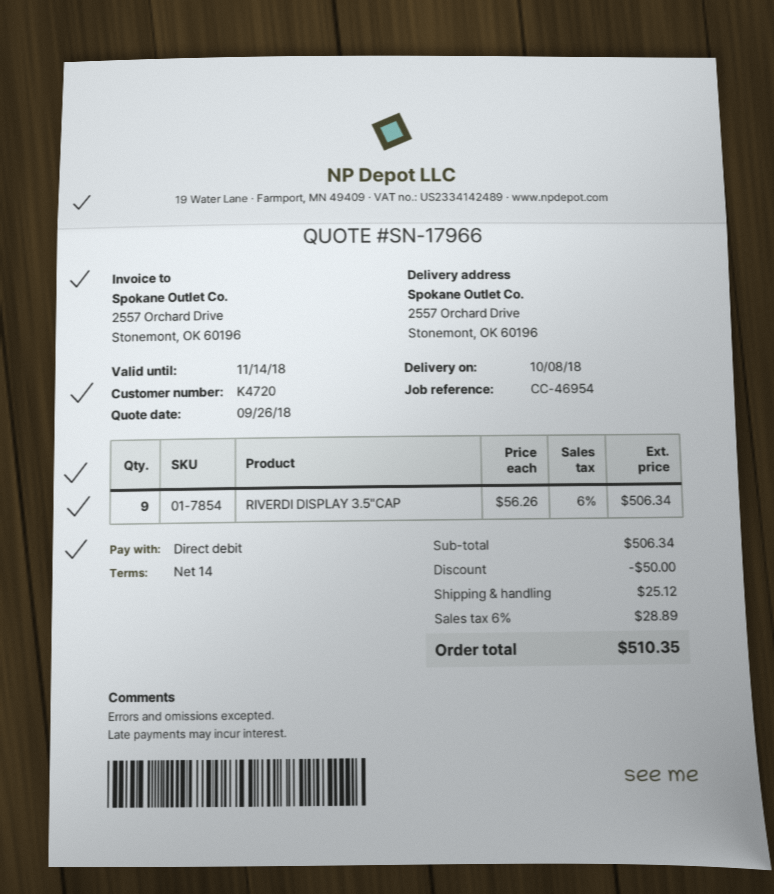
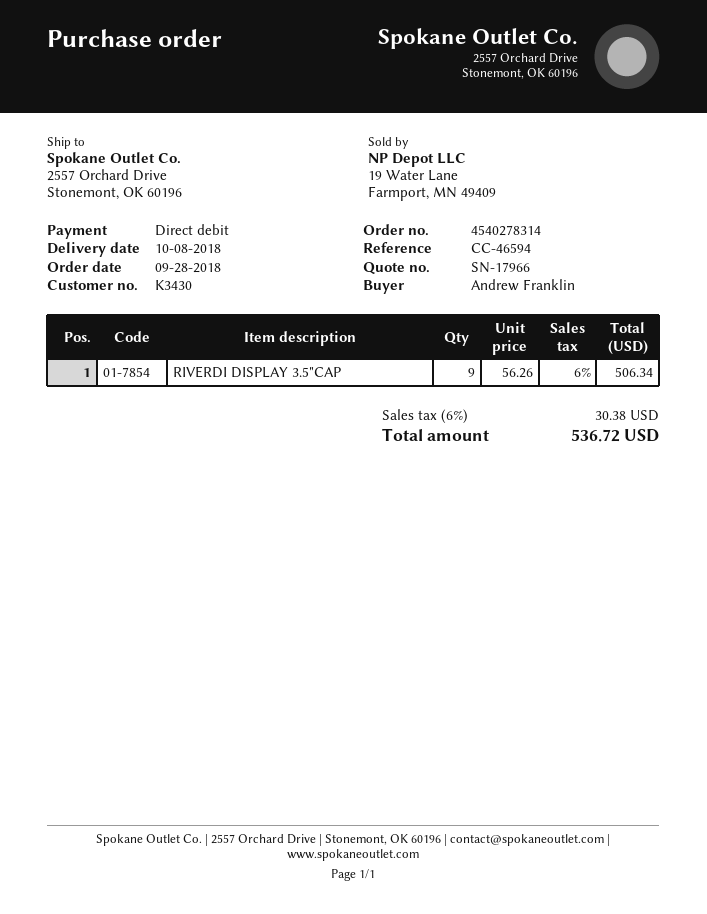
customer number: K4720 -> K3430
reference: CC-46954 -> CC-46594
discount: 50.00 -> none
shipping: 25.12 -> none
tax: 6% = 28.89 -> 6% = 30.38
total: 510.35 -> 536.72

